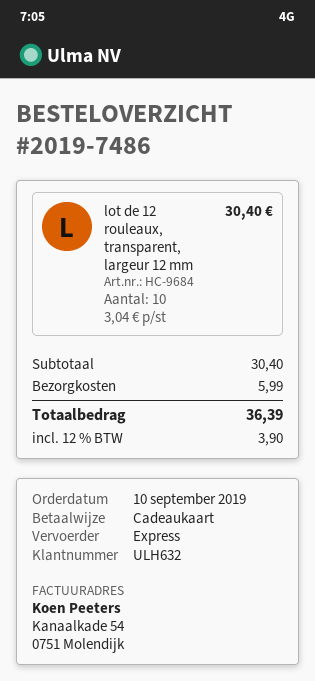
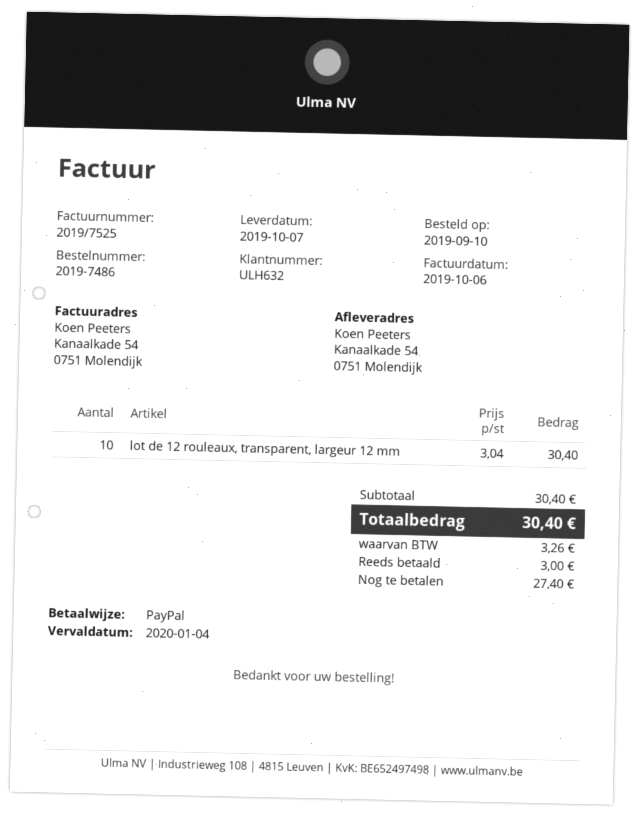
payment method: gift card -> PayPal
shipping: 5.99 -> none
tax: 3.90 -> 3.26
total: 36.39 -> 30.40

